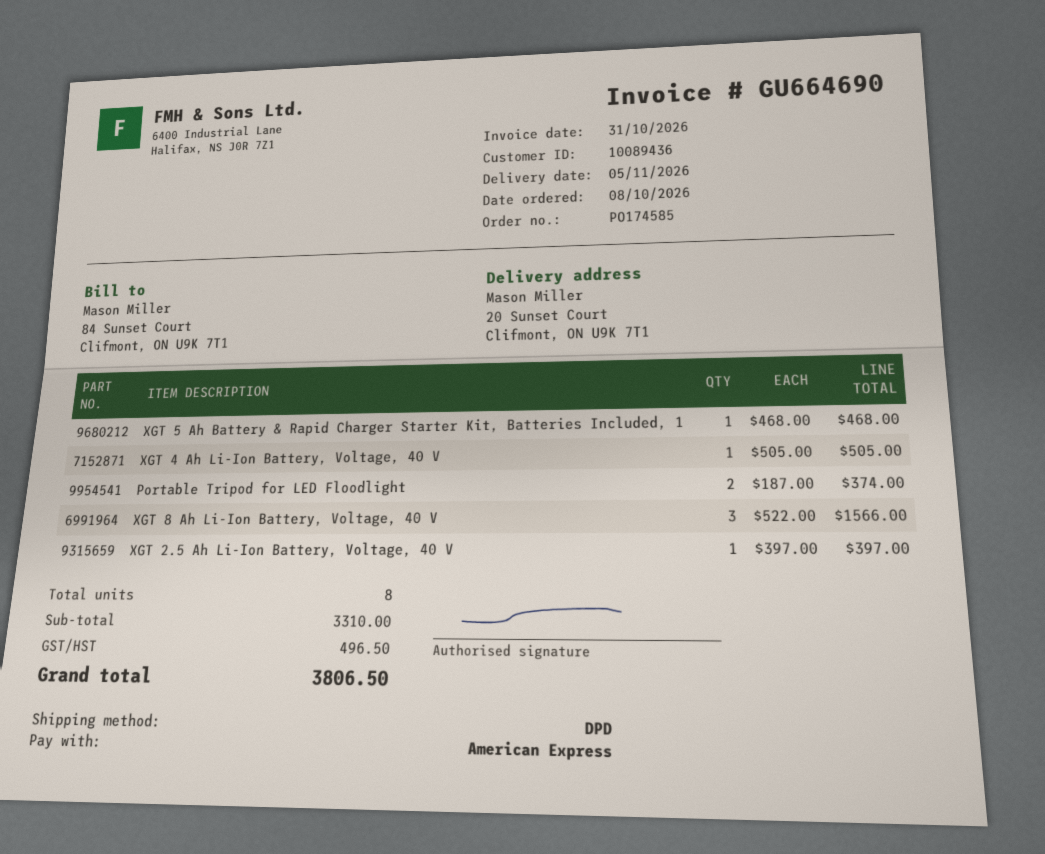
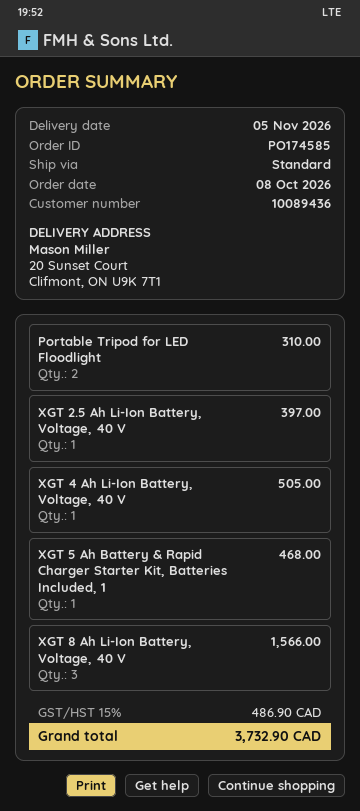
shipping method: DPD -> standard
Portable Tripod for LED Floodlight: 2 for 374.00 -> 2 for 310.00
tax: 496.50 -> 486.90
total: 3806.50 -> 3732.90

